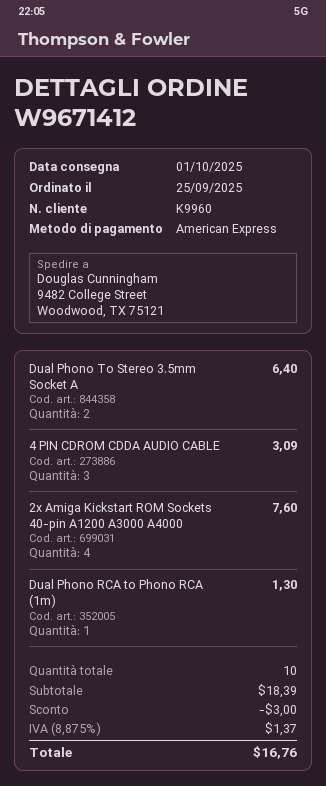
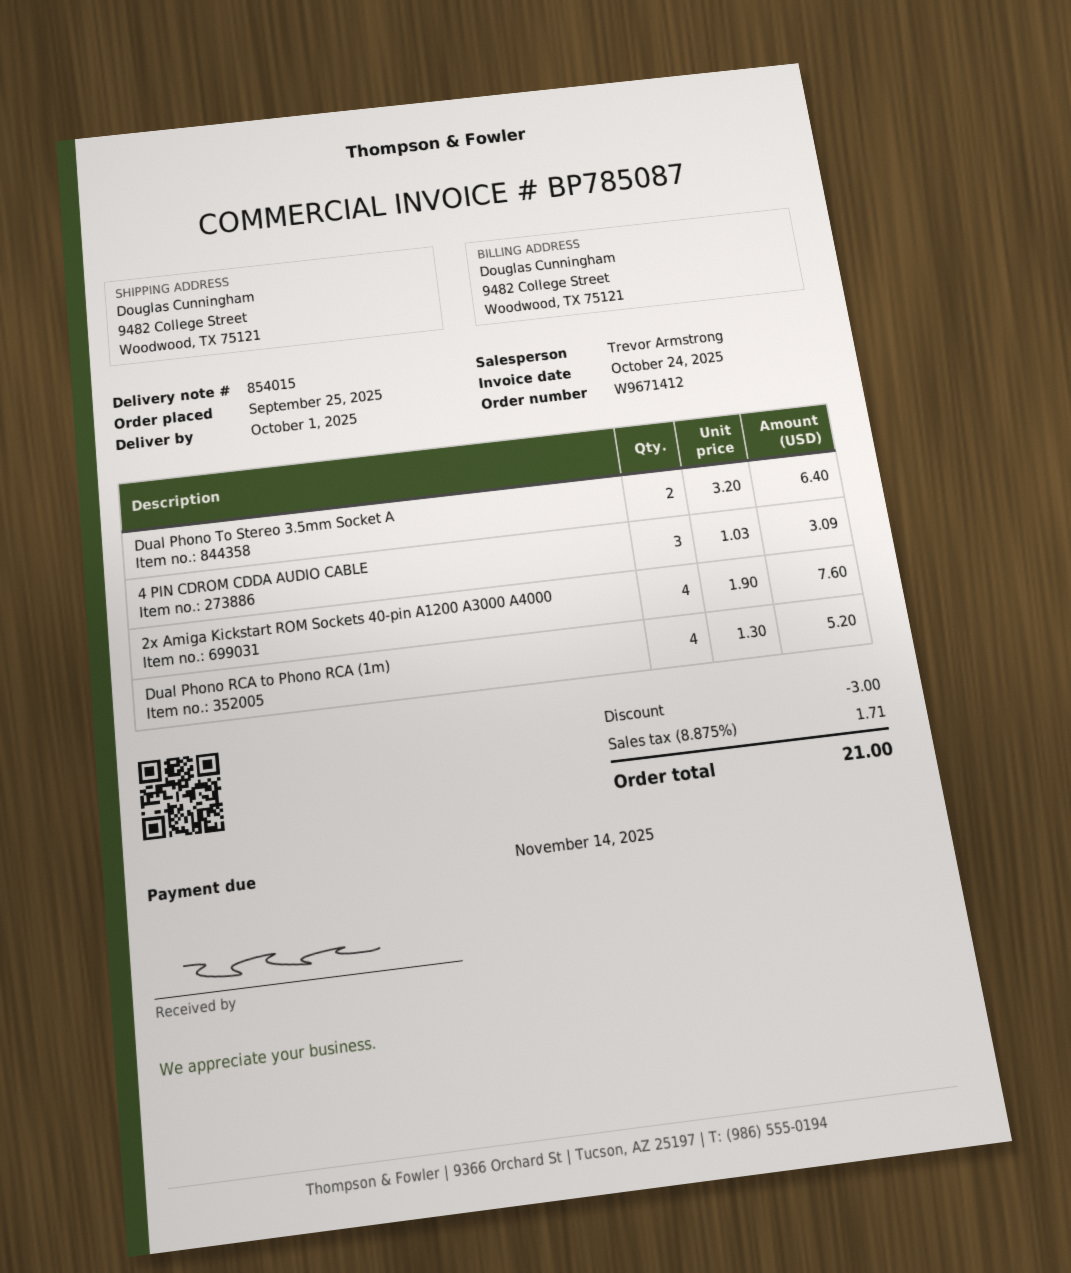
Dual Phono RCA to Phono RCA (1m): 1 for 1.30 -> 4 for 5.20
tax: 8.875% = 1.37 -> 8.875% = 1.71
total: 16.76 -> 21.00

